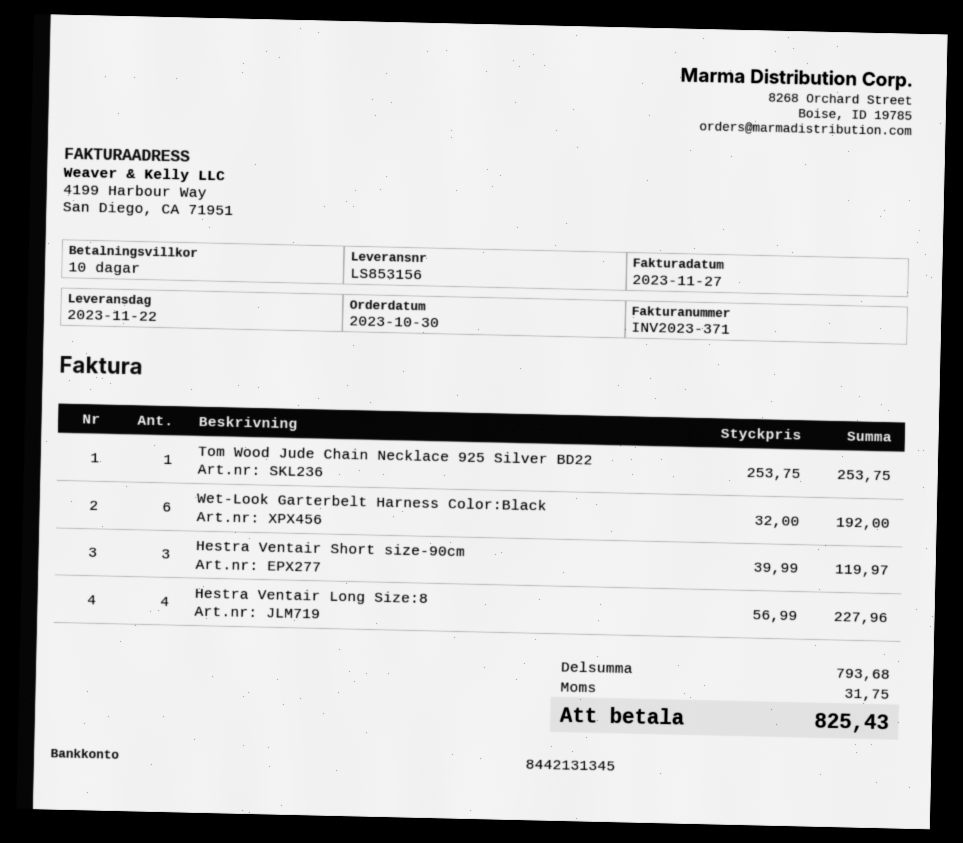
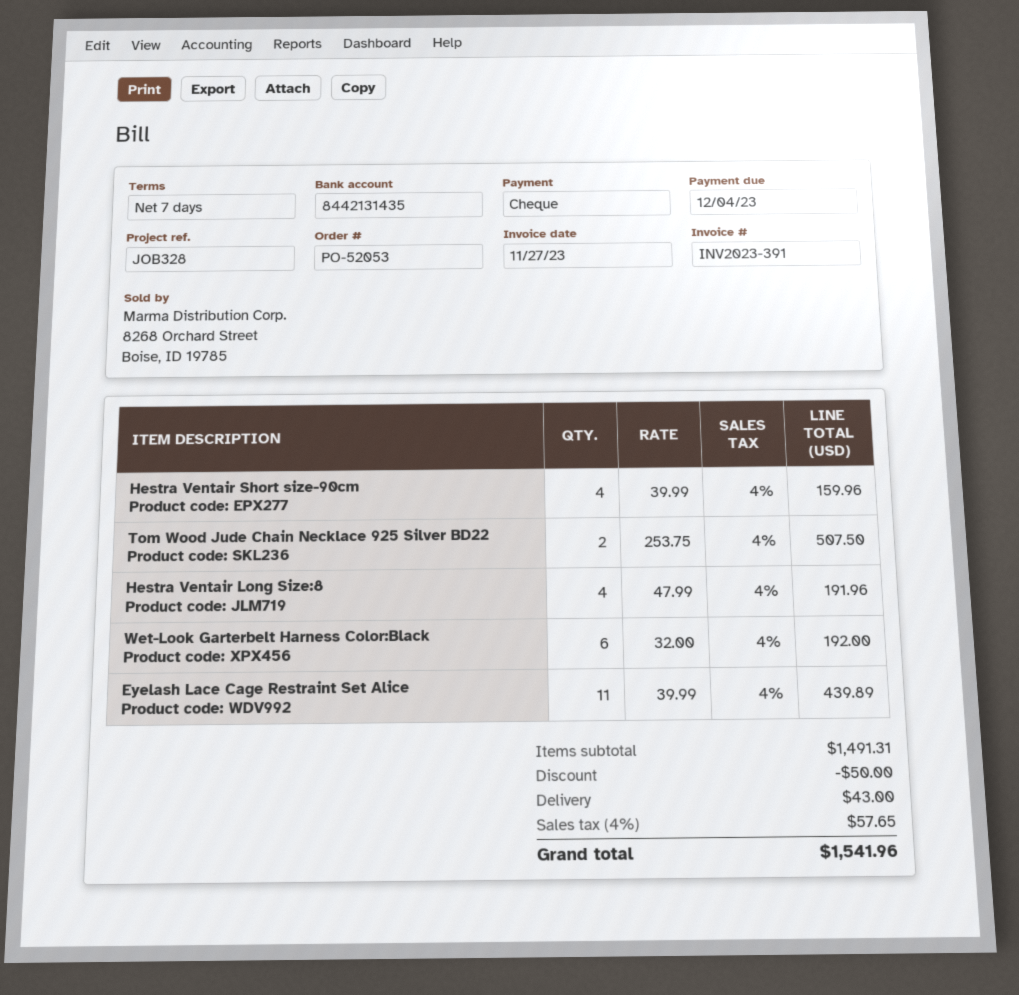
invoice number: INV2023-371 -> INV2023-391
payment terms: 10 days -> 7 days
bank account: 8442131345 -> 8442131435
Tom Wood Jude Chain Necklace 925 Silver BD22: 1 x 253.75 = 253.75 -> 2 x 253.75 = 507.50
Hestra Ventair Short size-90cm: 3 x 39.99 = 119.97 -> 4 x 39.99 = 159.96
Hestra Ventair Long Size:8: 4 x 56.99 = 227.96 -> 4 x 47.99 = 191.96
Eyelash Lace Cage Restraint Set Alice: none -> 11 x 39.99 = 439.89
subtotal: 793.68 -> 1491.31
discount: none -> 50.00
shipping: none -> 43.00
tax: 31.75 -> 57.65
total: 825.43 -> 1541.96

